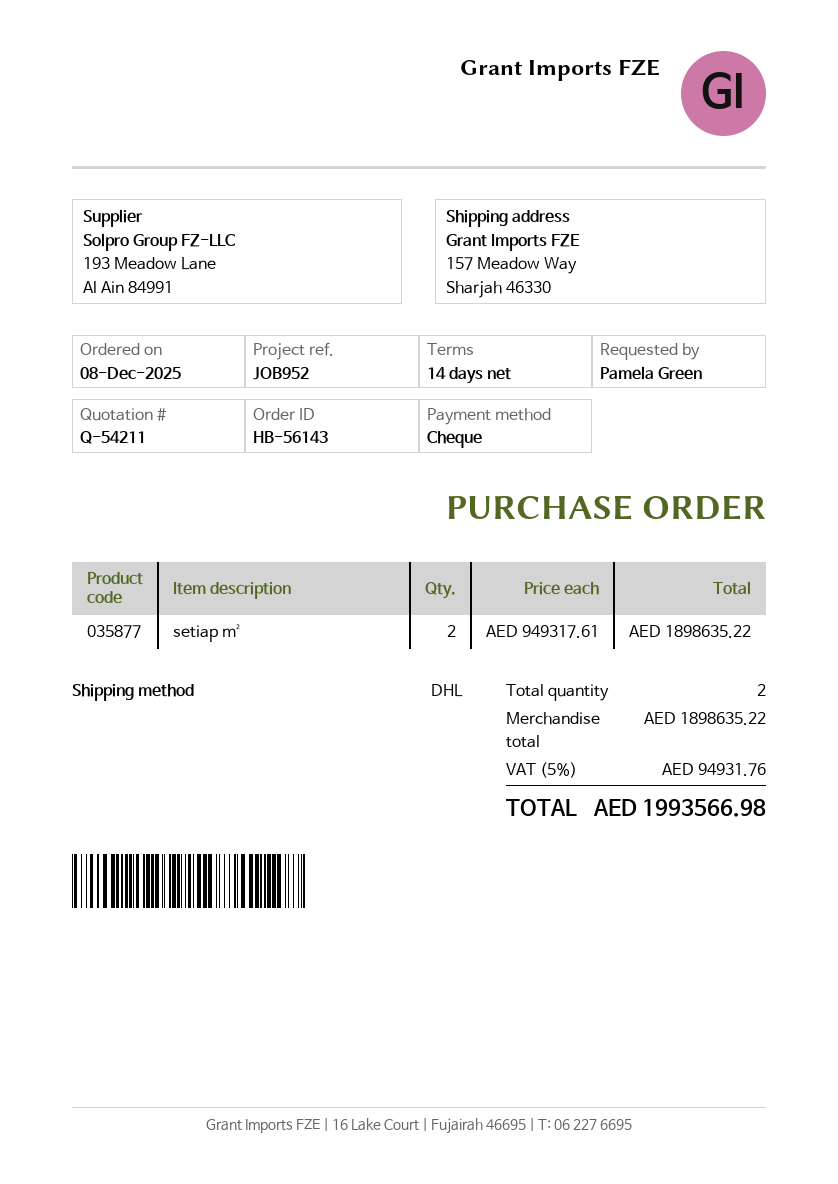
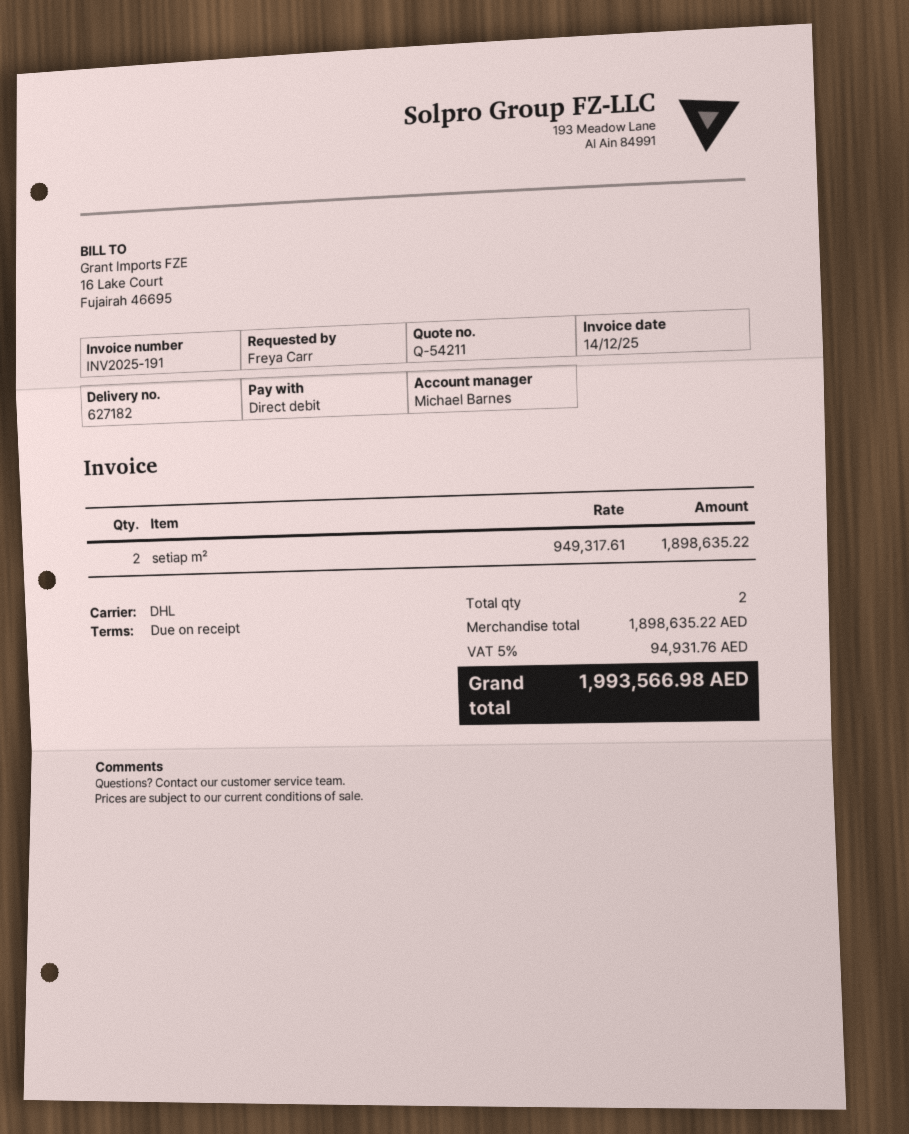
payment terms: 14 days -> on receipt
ordered by: Pamela Green -> Freya Carr
payment method: cheque -> direct debit

